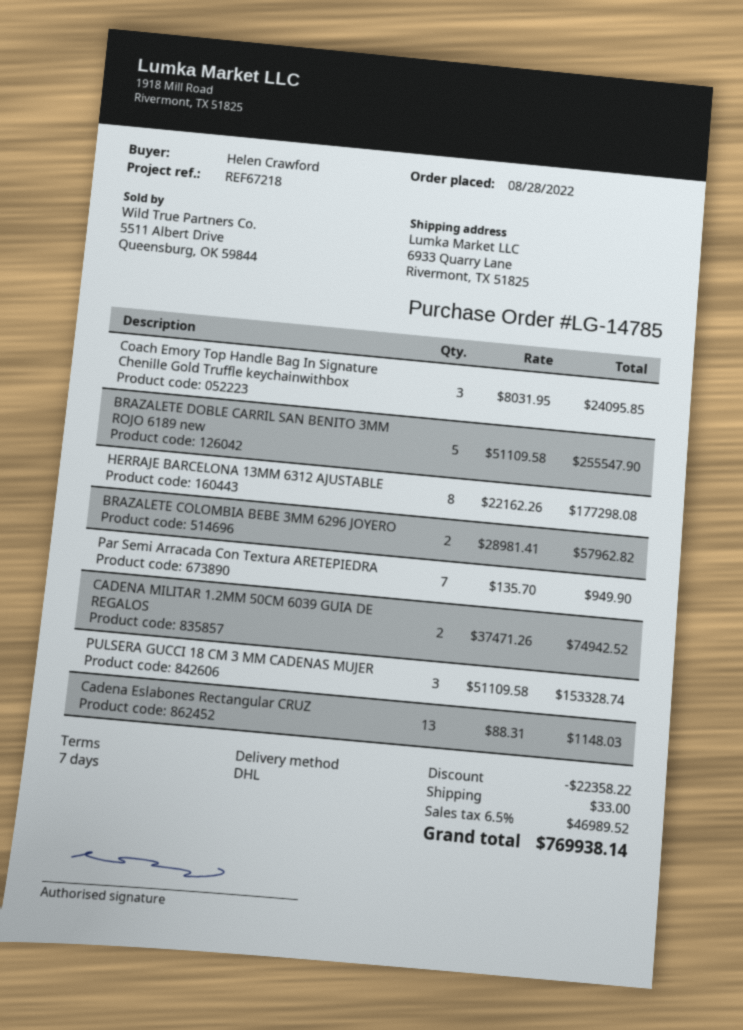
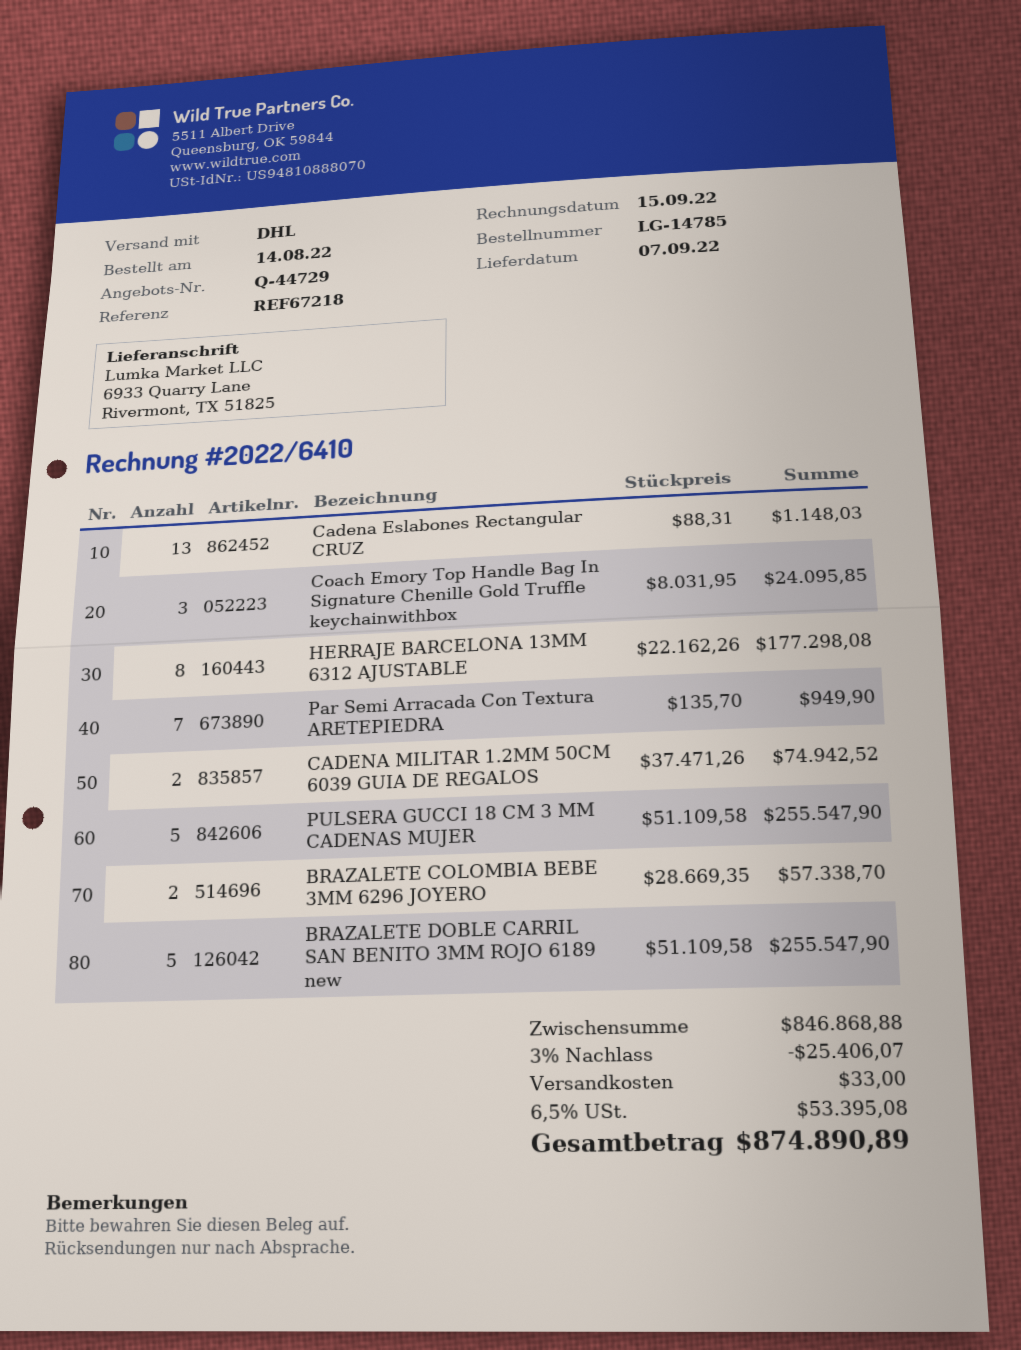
order date: 2022-08-28 -> 2022-08-14
BRAZALETE COLOMBIA BEBE 3MM 6296 JOYERO: 2 x 28981.41 = 57962.82 -> 2 x 28669.35 = 57338.70
PULSERA GUCCI 18 CM 3 MM CADENAS MUJER: 3 x 51109.58 = 153328.74 -> 5 x 51109.58 = 255547.90
discount: 22358.22 -> 25406.07
tax: 6.5% = 46989.52 -> 6.5% = 53395.08
total: 769938.14 -> 874890.89

